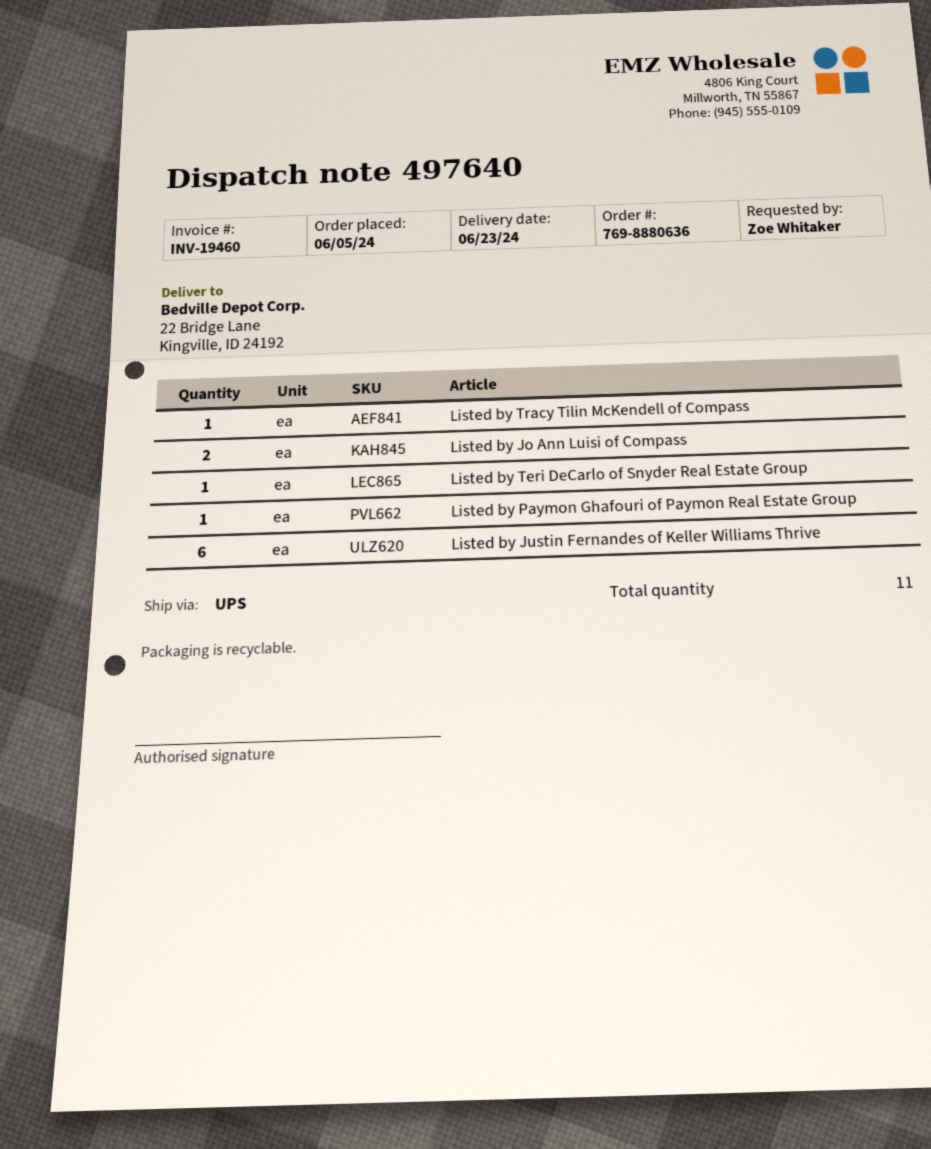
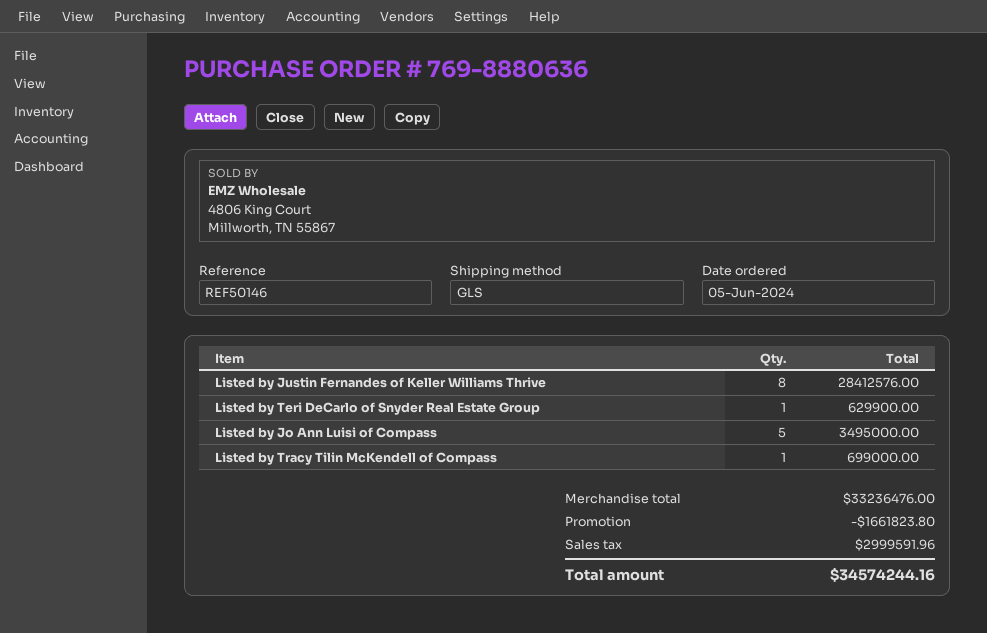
shipping method: UPS -> GLS
Listed by Jo Ann Luisi of Compass: 2 -> 5
Listed by Paymon Ghafouri of Paymon Real Estate Group: 1 -> none
Listed by Justin Fernandes of Keller Williams Thrive: 6 -> 8

